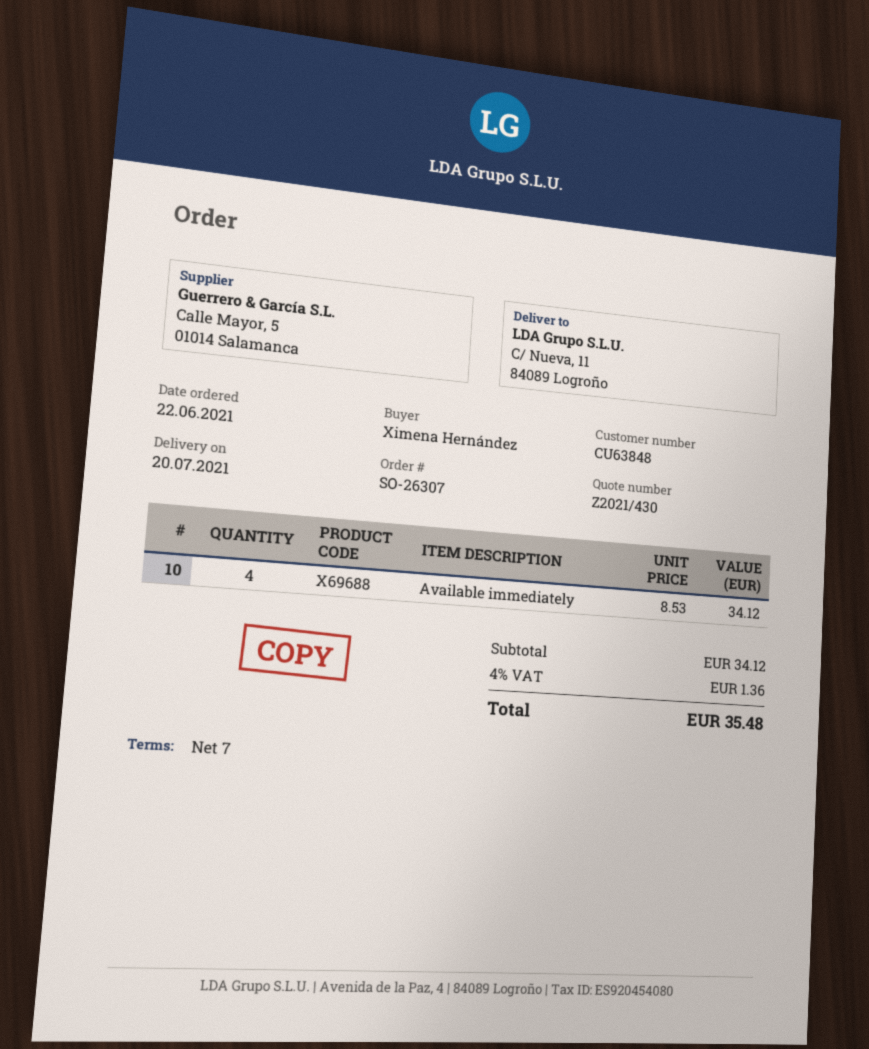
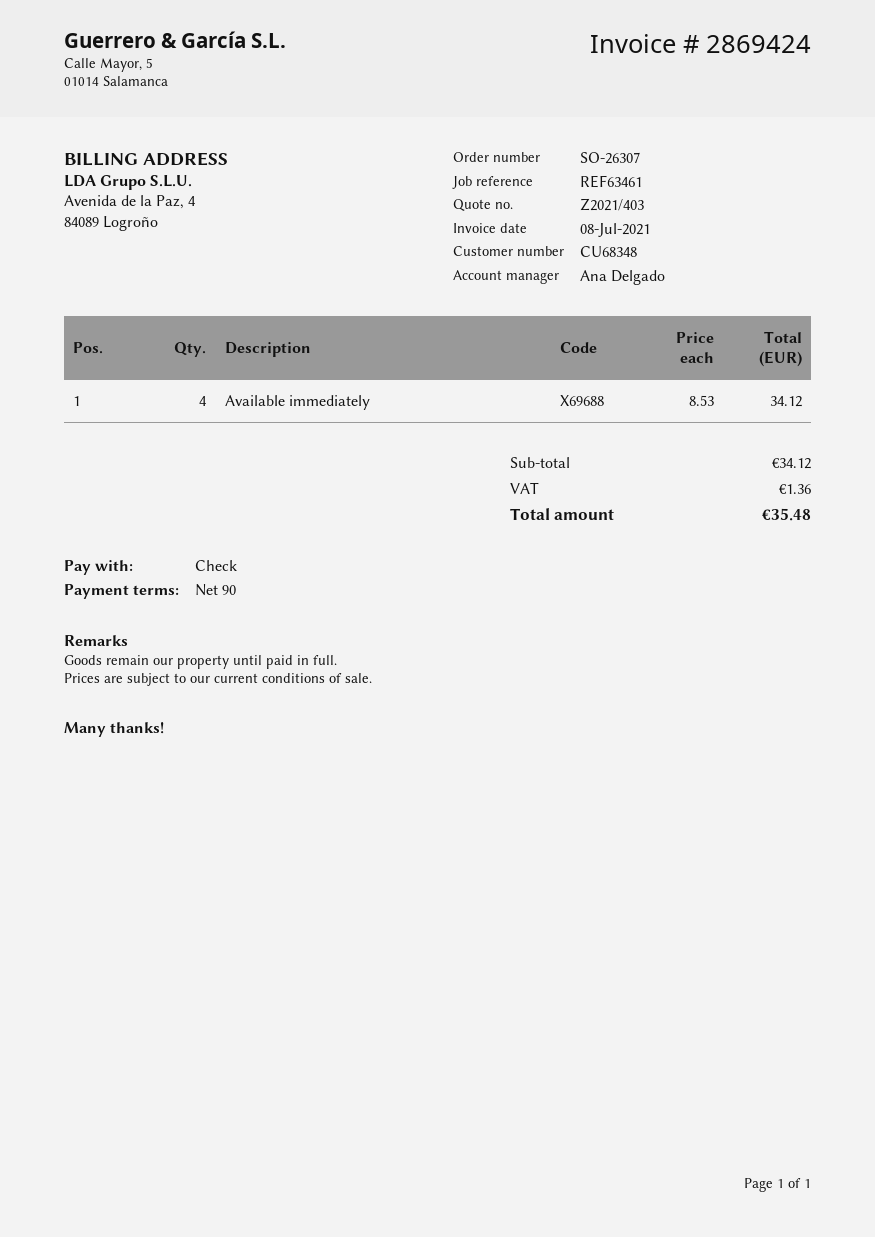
quote number: Z2021/430 -> Z2021/403
payment terms: 7 days -> 90 days
customer number: CU63848 -> CU68348

